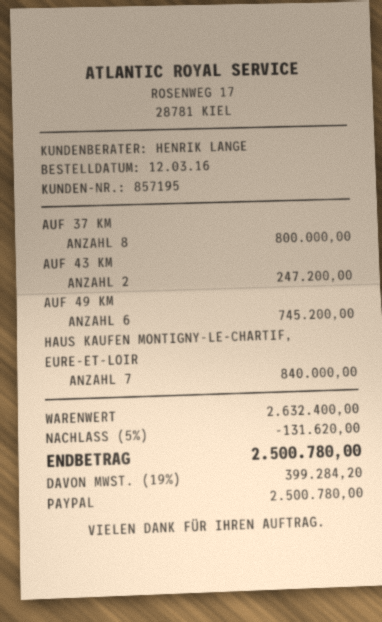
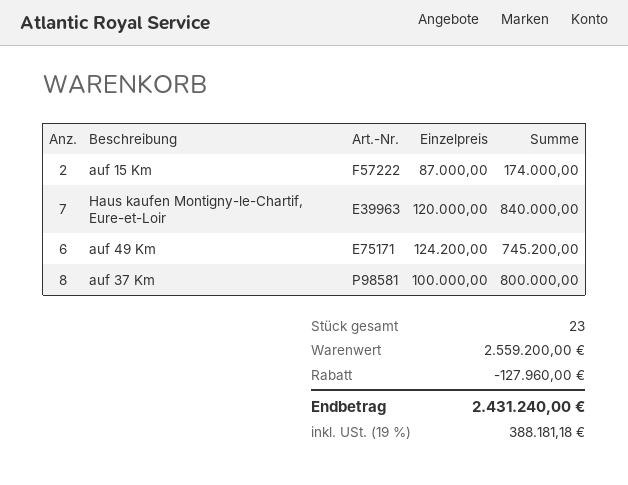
AUF 43 KM: 2 for 247200.00 -> none
auf 15 Km: none -> 2 for 174000.00
subtotal: 2632400.00 -> 2559200.00
discount: 131620.00 -> 127960.00
tax: 19% = 399284.20 -> 19% = 388181.18
total: 2500780.00 -> 2431240.00

